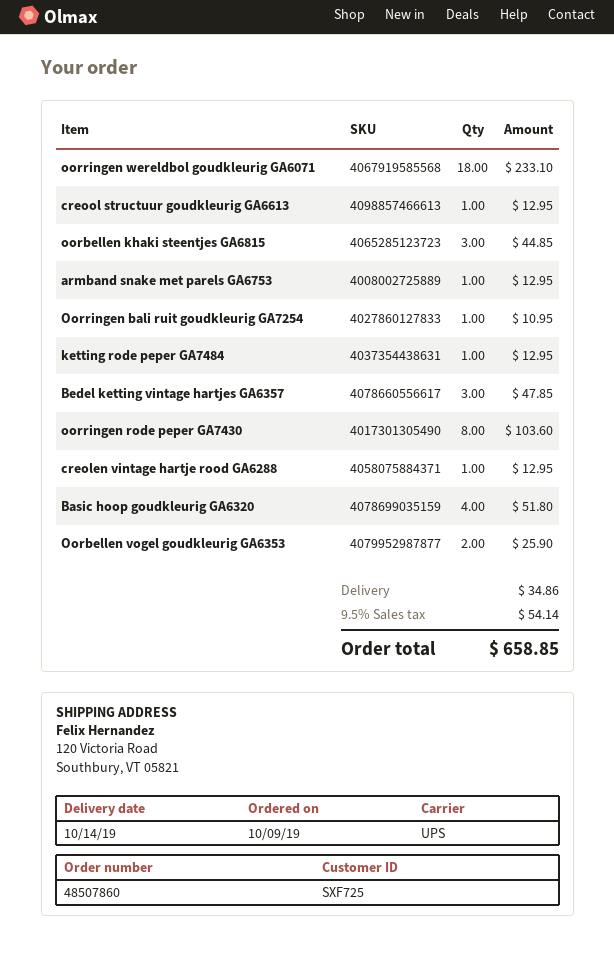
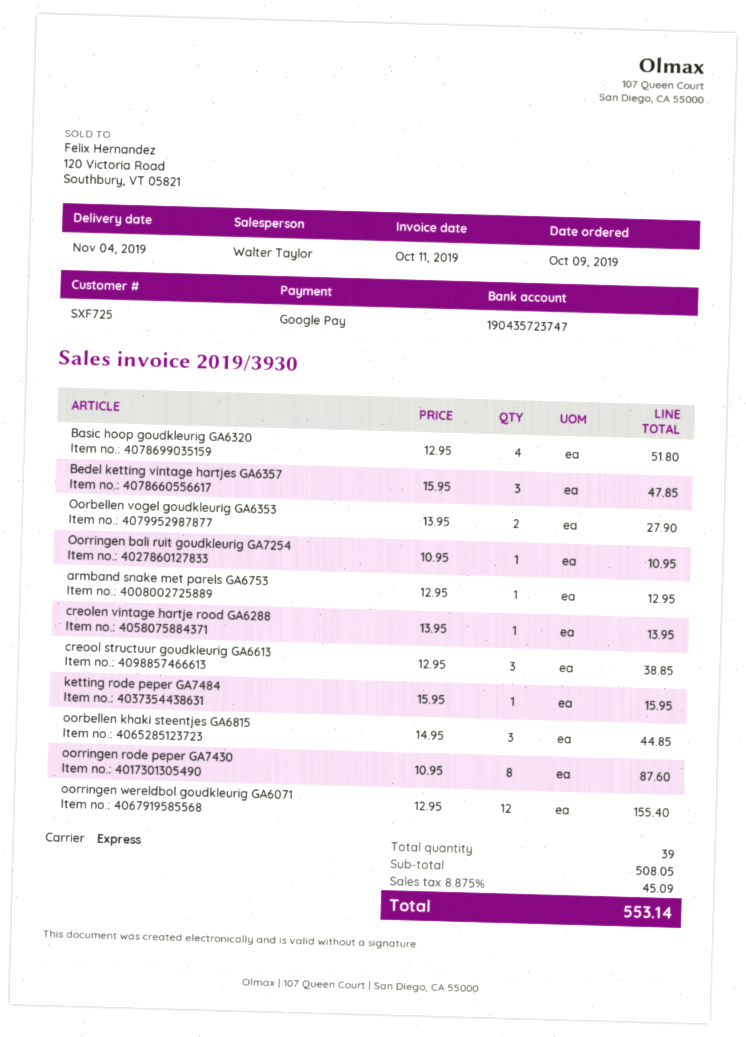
delivery date: 2019-10-14 -> 2019-11-04
shipping method: UPS -> express
oorringen wereldbol goudkleurig GA6071: 18 for 233.10 -> 12 for 155.40
creool structuur goudkleurig GA6613: 1 for 12.95 -> 3 for 38.85
ketting rode peper GA7484: 1 for 12.95 -> 1 for 15.95
oorringen rode peper GA7430: 8 for 103.60 -> 8 for 87.60
creolen vintage hartje rood GA6288: 1 for 12.95 -> 1 for 13.95
Oorbellen vogel goudkleurig GA6353: 2 for 25.90 -> 2 for 27.90
shipping: 34.86 -> none
tax: 9.5% = 54.14 -> 8.875% = 45.09
total: 658.85 -> 553.14

